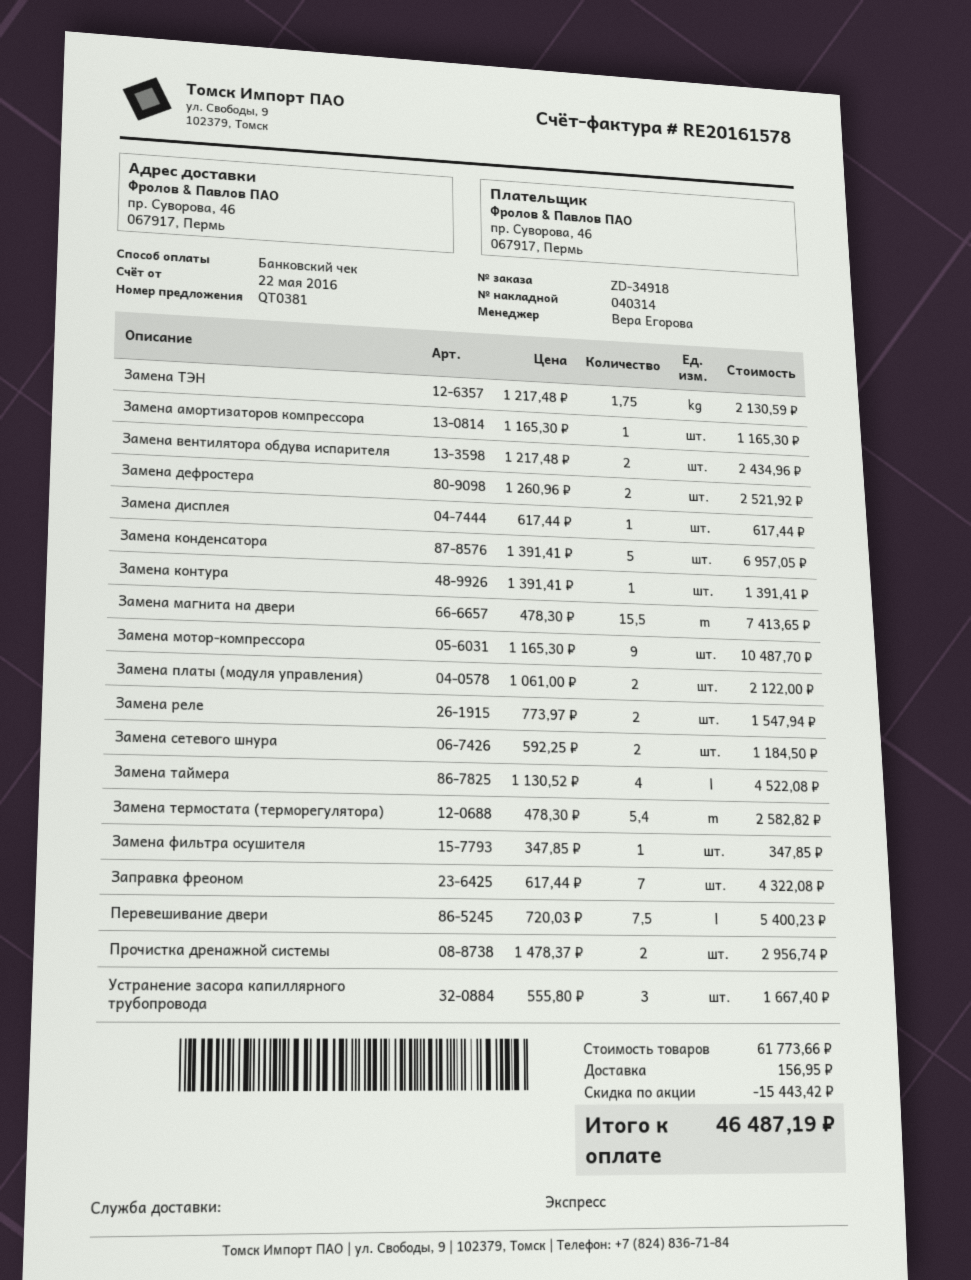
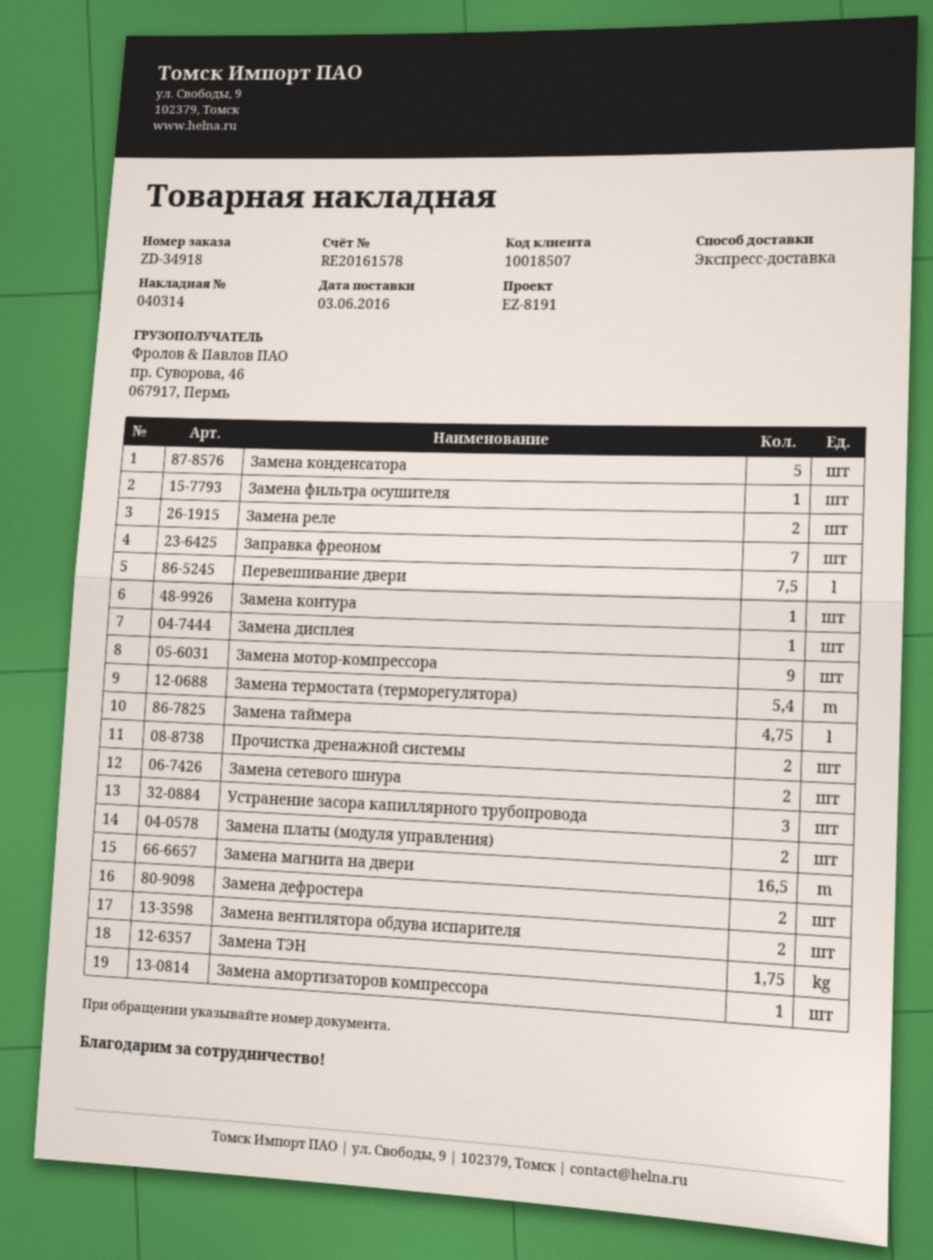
Замена магнита на двери: 15.5 -> 16.5
Замена таймера: 4 -> 4.75

